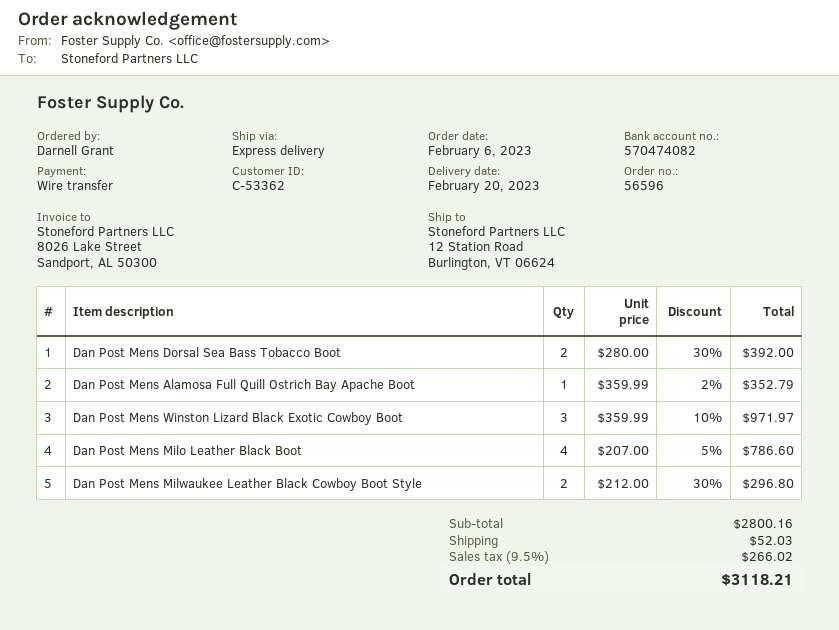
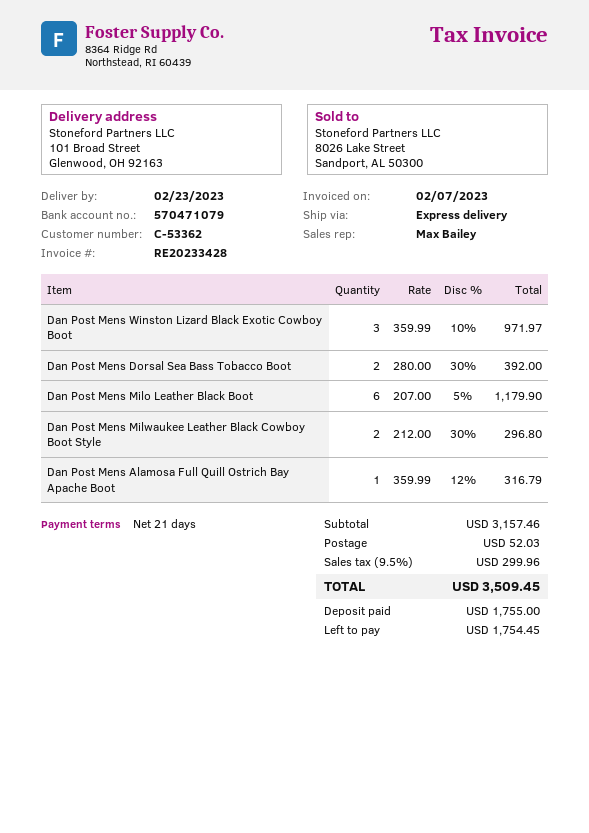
delivery date: 2023-02-20 -> 2023-02-23
bank account: 570474082 -> 570471079
ship to: 12 Station Road, Burlington, VT 06624 -> 101 Broad Street, Glenwood, OH 92163
Dan Post Mens Alamosa Full Quill Ostrich Bay Apache Boot: 1 x 359.99 - 2% = 352.79 -> 1 x 359.99 - 12% = 316.79
Dan Post Mens Milo Leather Black Boot: 4 x 207.00 - 5% = 786.60 -> 6 x 207.00 - 5% = 1179.90
subtotal: 2800.16 -> 3157.46
tax: 9.5% = 266.02 -> 9.5% = 299.96
total: 3118.21 -> 3509.45

